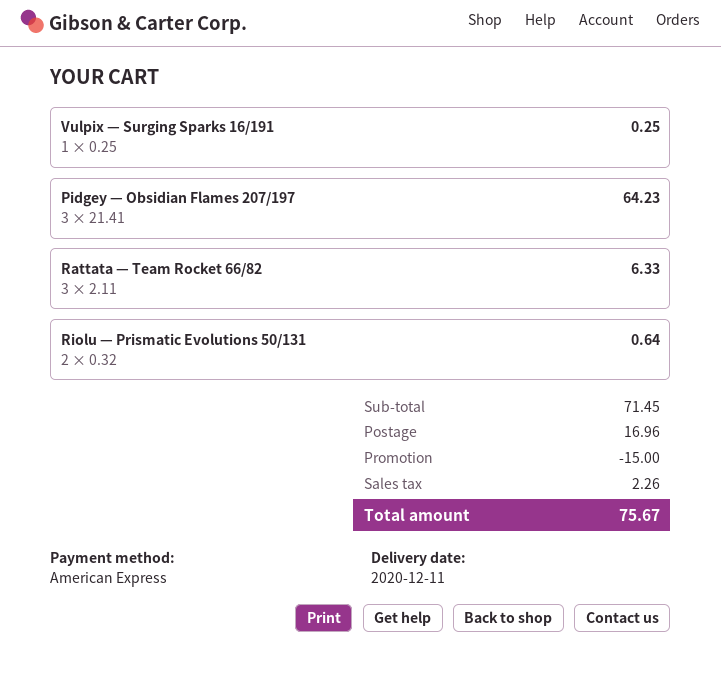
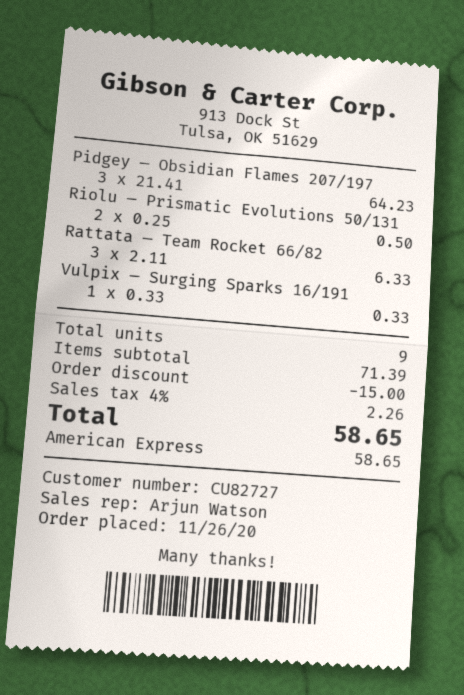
Vulpix — Surging Sparks 16/191: 1 x 0.25 = 0.25 -> 1 x 0.33 = 0.33
Riolu — Prismatic Evolutions 50/131: 2 x 0.32 = 0.64 -> 2 x 0.25 = 0.50
subtotal: 71.45 -> 71.39
shipping: 16.96 -> none
total: 75.67 -> 58.65

